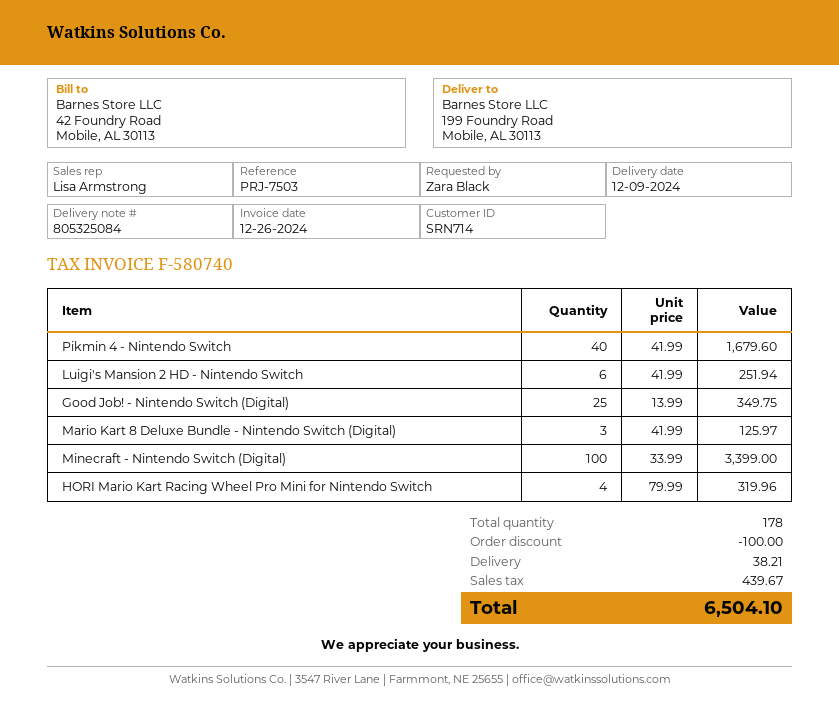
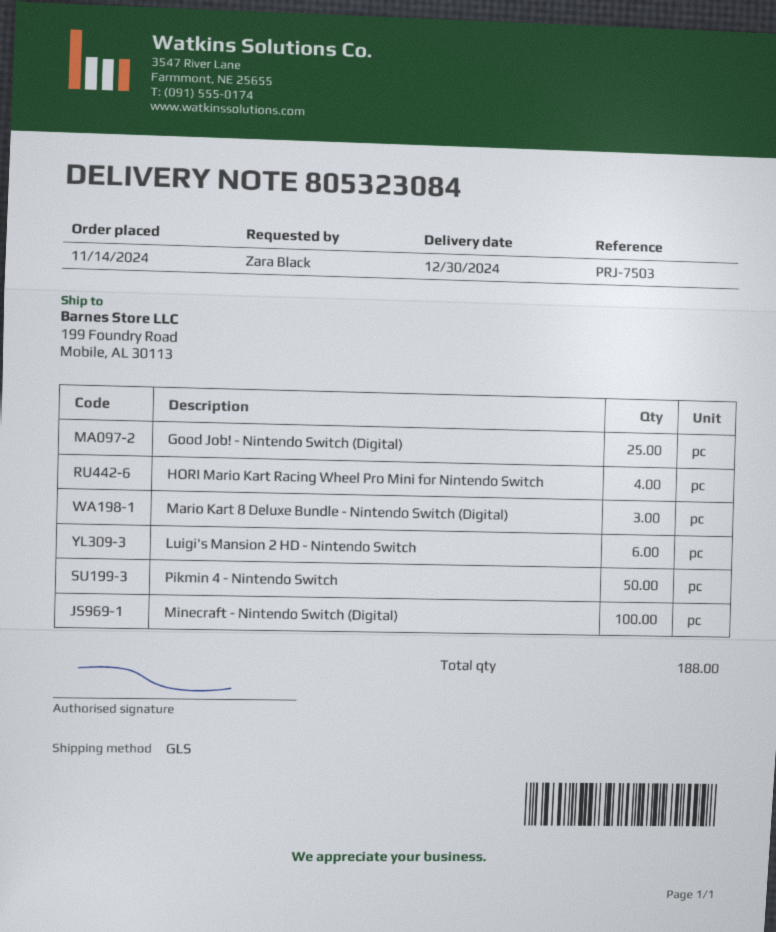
delivery note number: 805325084 -> 805323084
delivery date: 2024-12-09 -> 2024-12-30
Pikmin 4 - Nintendo Switch: 40 -> 50
total quantity: 178 -> 188

